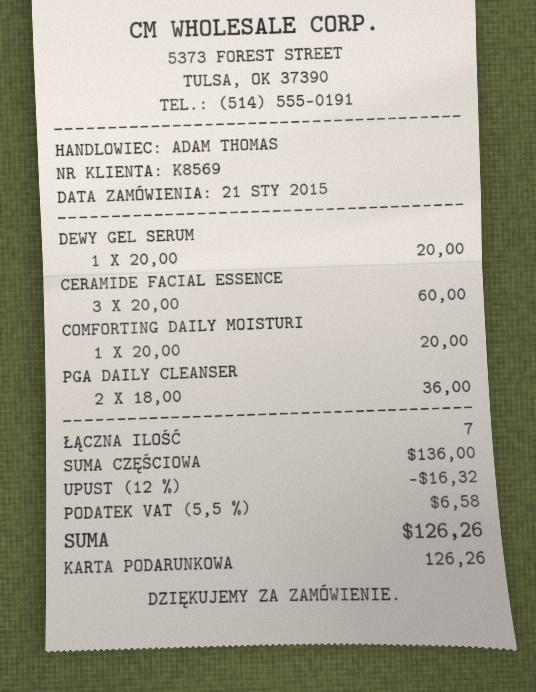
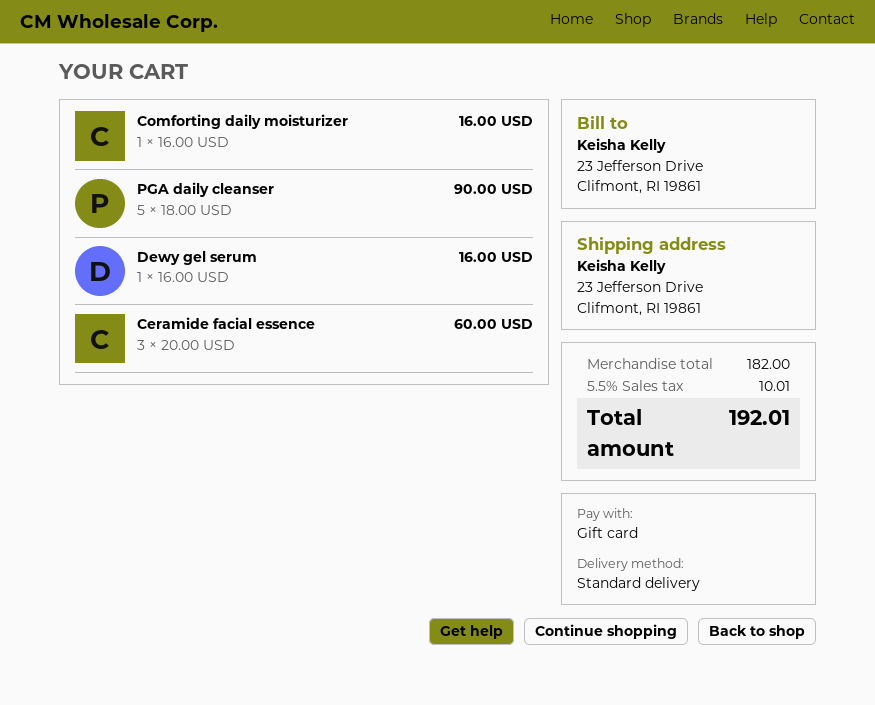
DEWY GEL SERUM: 1 x 20.00 = 20.00 -> 1 x 16.00 = 16.00
COMFORTING DAILY MOISTURI: 1 x 20.00 = 20.00 -> 1 x 16.00 = 16.00
PGA DAILY CLEANSER: 2 x 18.00 = 36.00 -> 5 x 18.00 = 90.00
subtotal: 136.00 -> 182.00
discount: 12% = 16.32 -> none
tax: 5.5% = 6.58 -> 5.5% = 10.01
total: 126.26 -> 192.01

